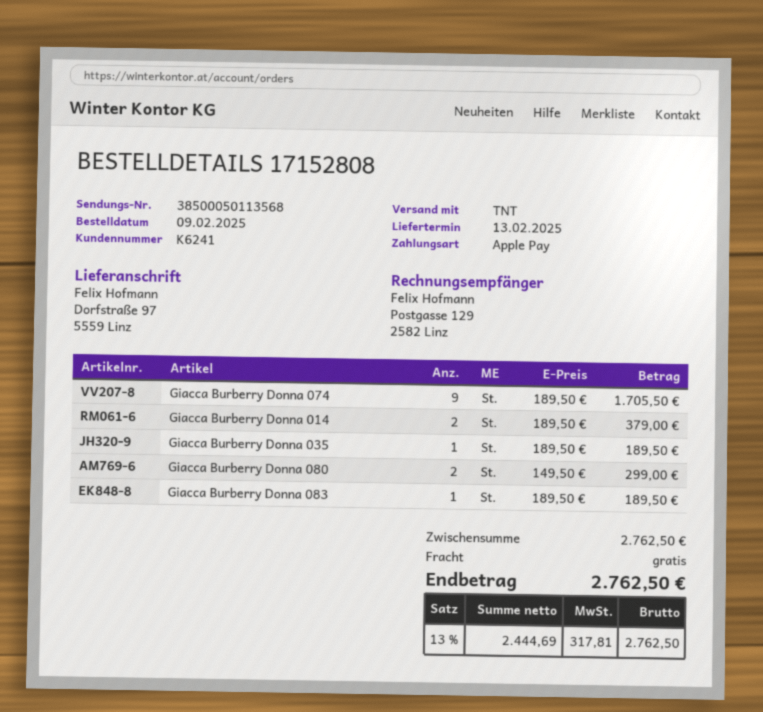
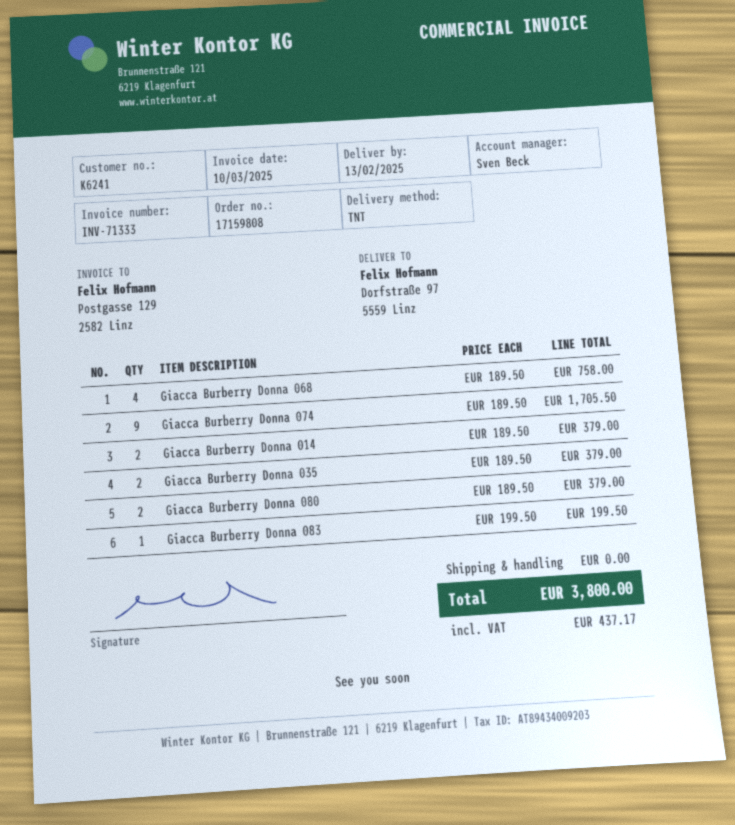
order number: 17152808 -> 17159808
Giacca Burberry Donna 035: 1 x 189.50 = 189.50 -> 2 x 189.50 = 379.00
Giacca Burberry Donna 080: 2 x 149.50 = 299.00 -> 2 x 189.50 = 379.00
Giacca Burberry Donna 083: 1 x 189.50 = 189.50 -> 1 x 199.50 = 199.50
Giacca Burberry Donna 068: none -> 4 x 189.50 = 758.00
tax: 317.81 -> 437.17
total: 2762.50 -> 3800.00

